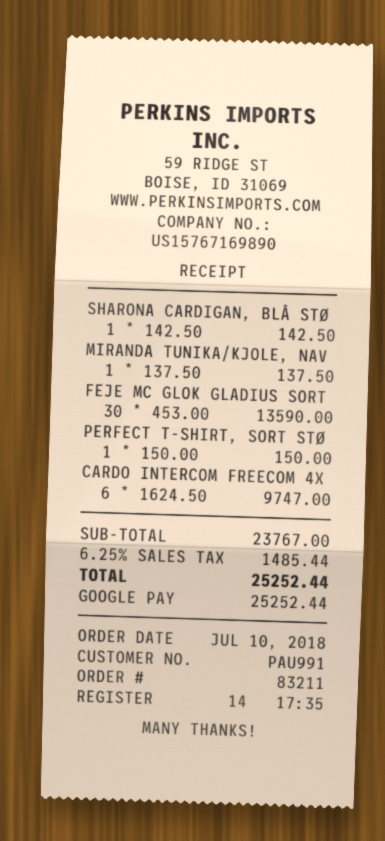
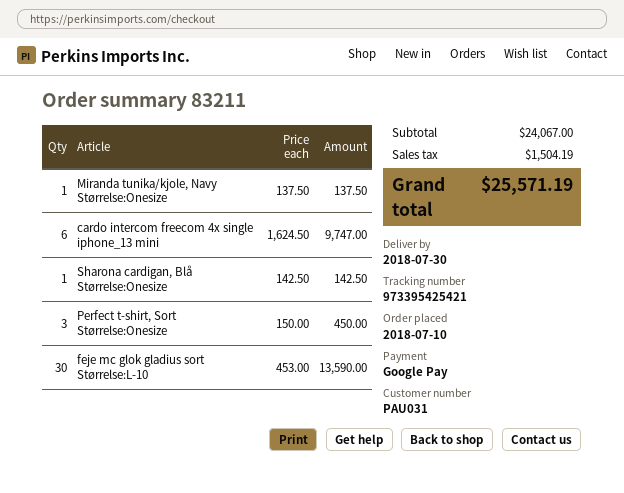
customer number: PAU991 -> PAU031
PERFECT T-SHIRT, SORT STØ: 1 x 150.00 = 150.00 -> 3 x 150.00 = 450.00
subtotal: 23767.00 -> 24067.00
tax: 1485.44 -> 1504.19
total: 25252.44 -> 25571.19

